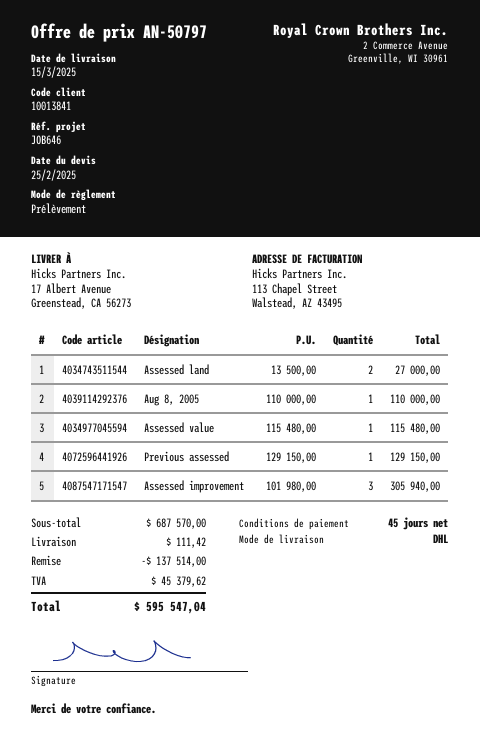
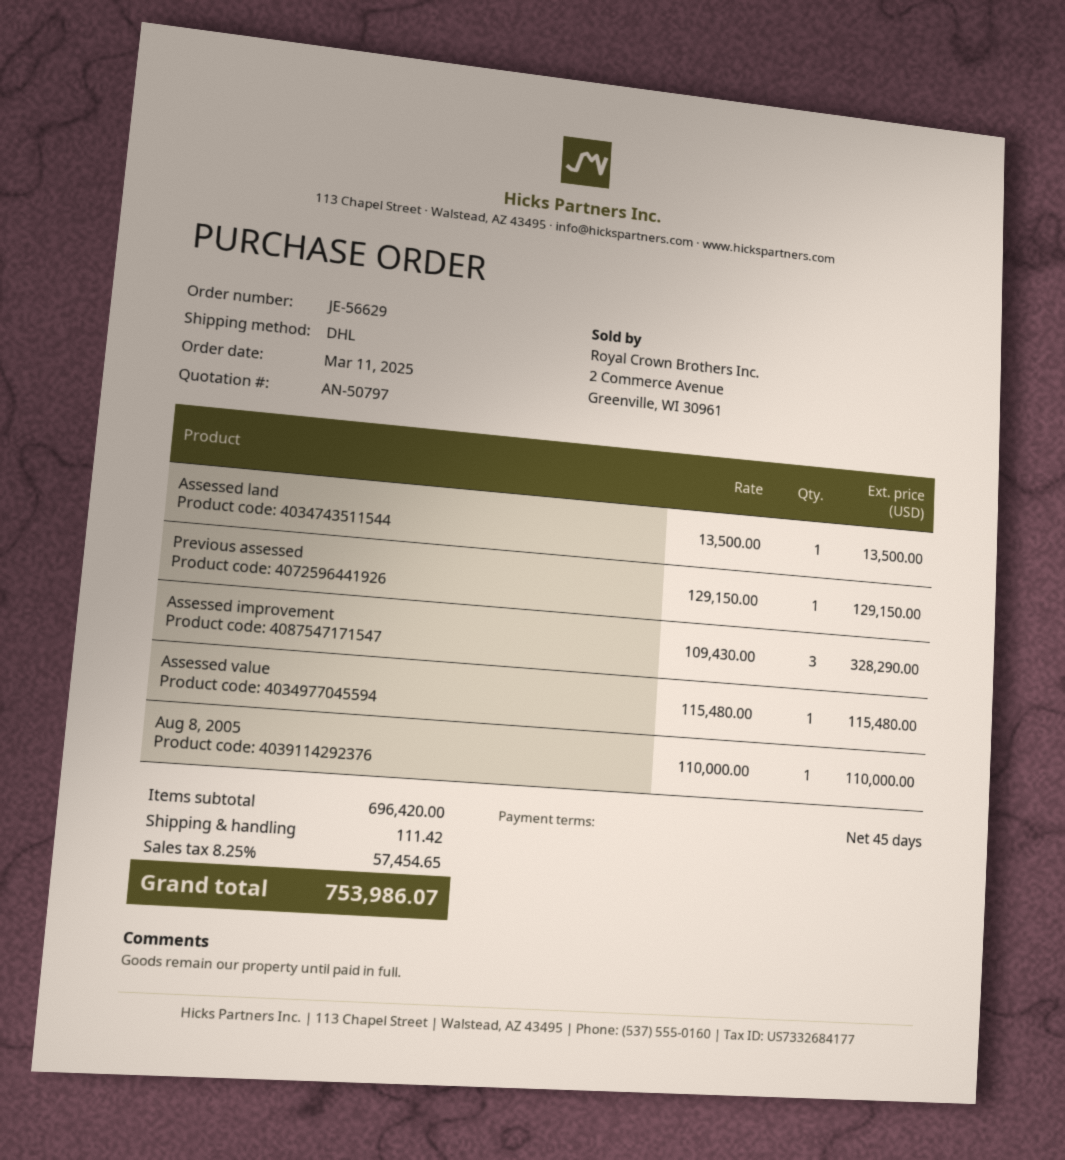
Assessed land: 2 x 13500.00 = 27000.00 -> 1 x 13500.00 = 13500.00
Assessed improvement: 3 x 101980.00 = 305940.00 -> 3 x 109430.00 = 328290.00
subtotal: 687570.00 -> 696420.00
discount: 137514.00 -> none
tax: 45379.62 -> 57454.65
total: 595547.04 -> 753986.07

